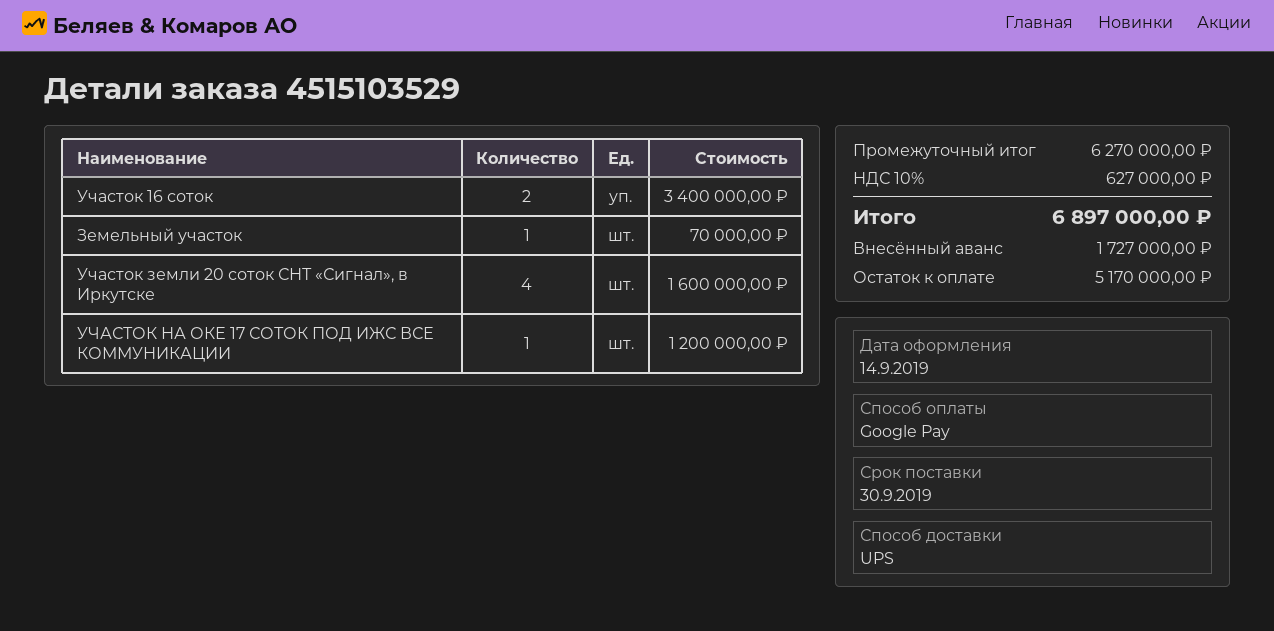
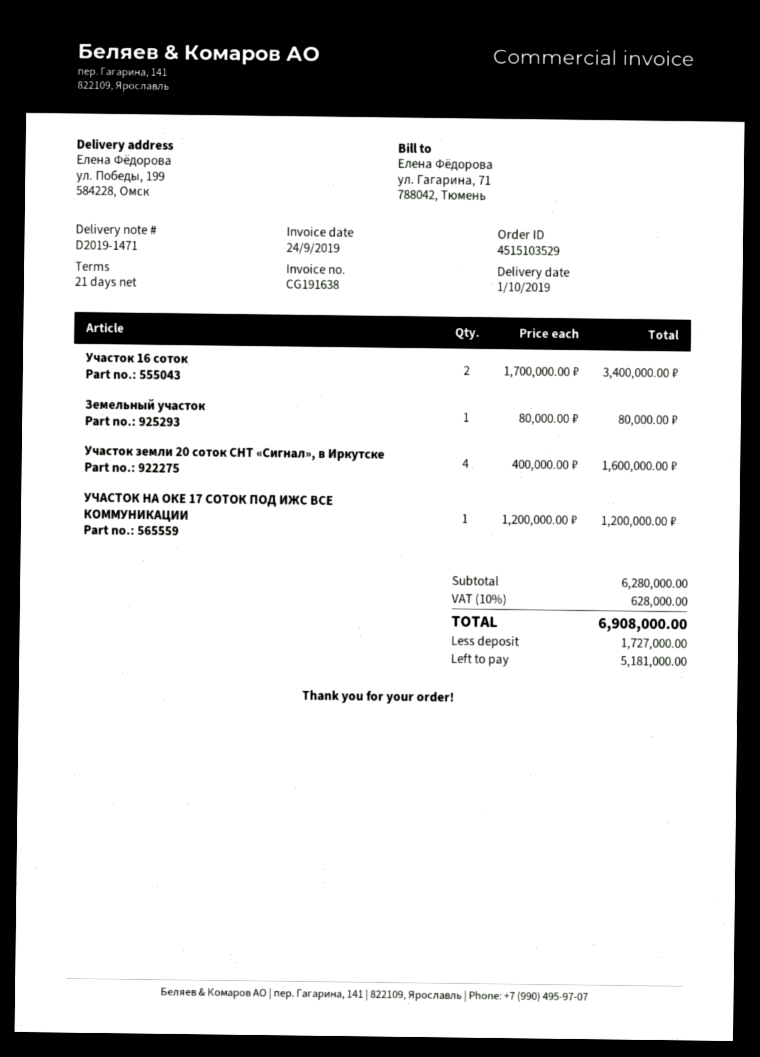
delivery date: 2019-09-30 -> 2019-10-01
Земельный участок: 1 for 70000.00 -> 1 for 80000.00
subtotal: 6270000.00 -> 6280000.00
tax: 10% = 627000.00 -> 10% = 628000.00
total: 6897000.00 -> 6908000.00
balance: 5170000.00 -> 5181000.00

